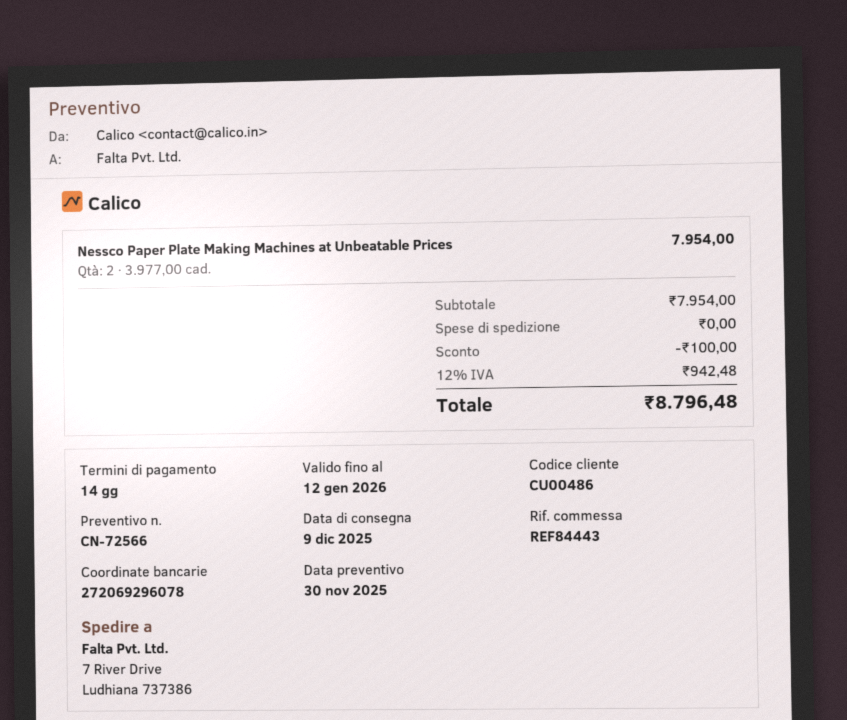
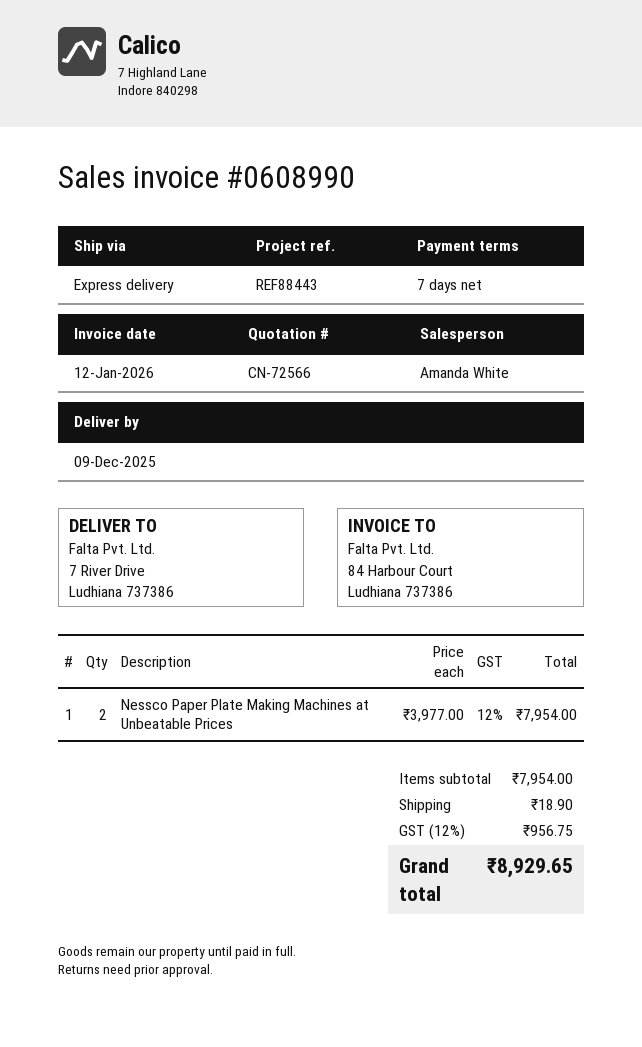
payment terms: 14 days -> 7 days
reference: REF84443 -> REF88443
discount: 100.00 -> none
shipping: 0.00 -> 18.90
tax: 12% = 942.48 -> 12% = 956.75
total: 8796.48 -> 8929.65

